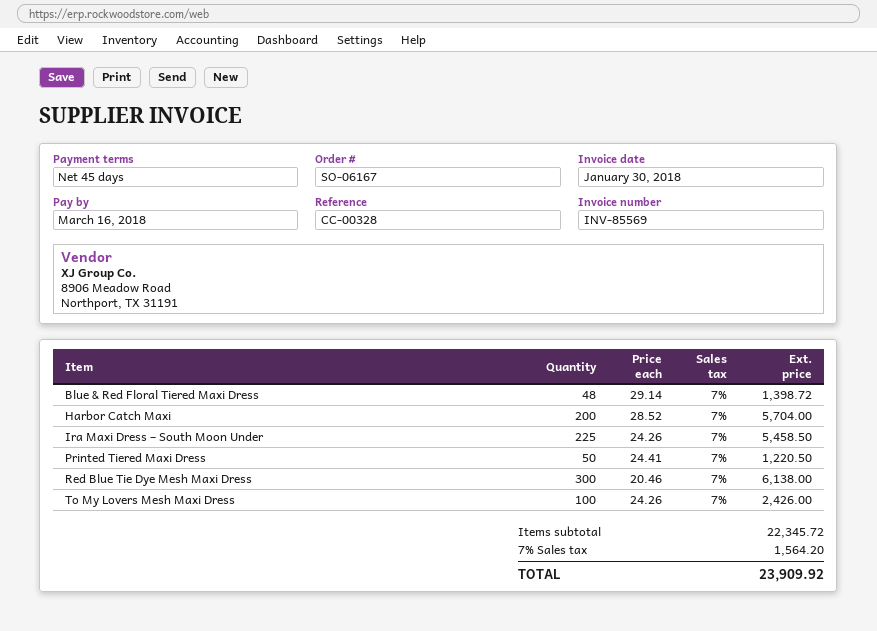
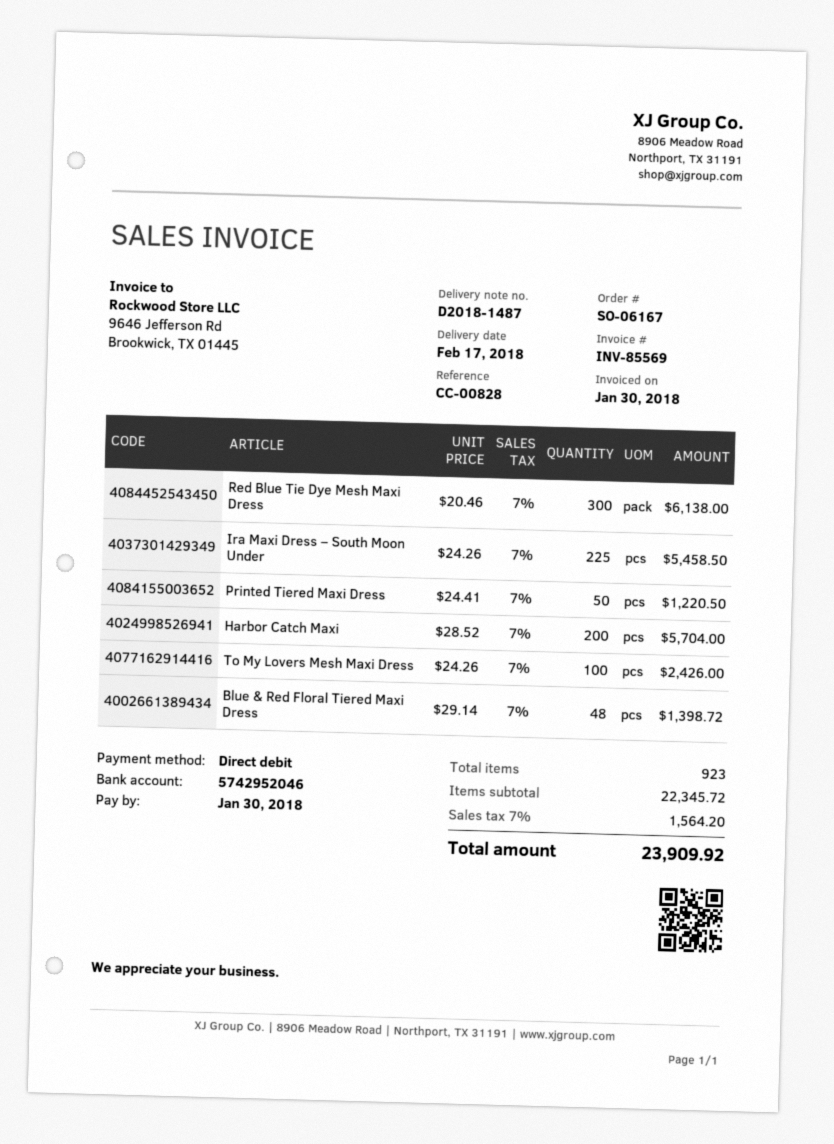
due date: 2018-03-16 -> 2018-01-30
reference: CC-00328 -> CC-00828

